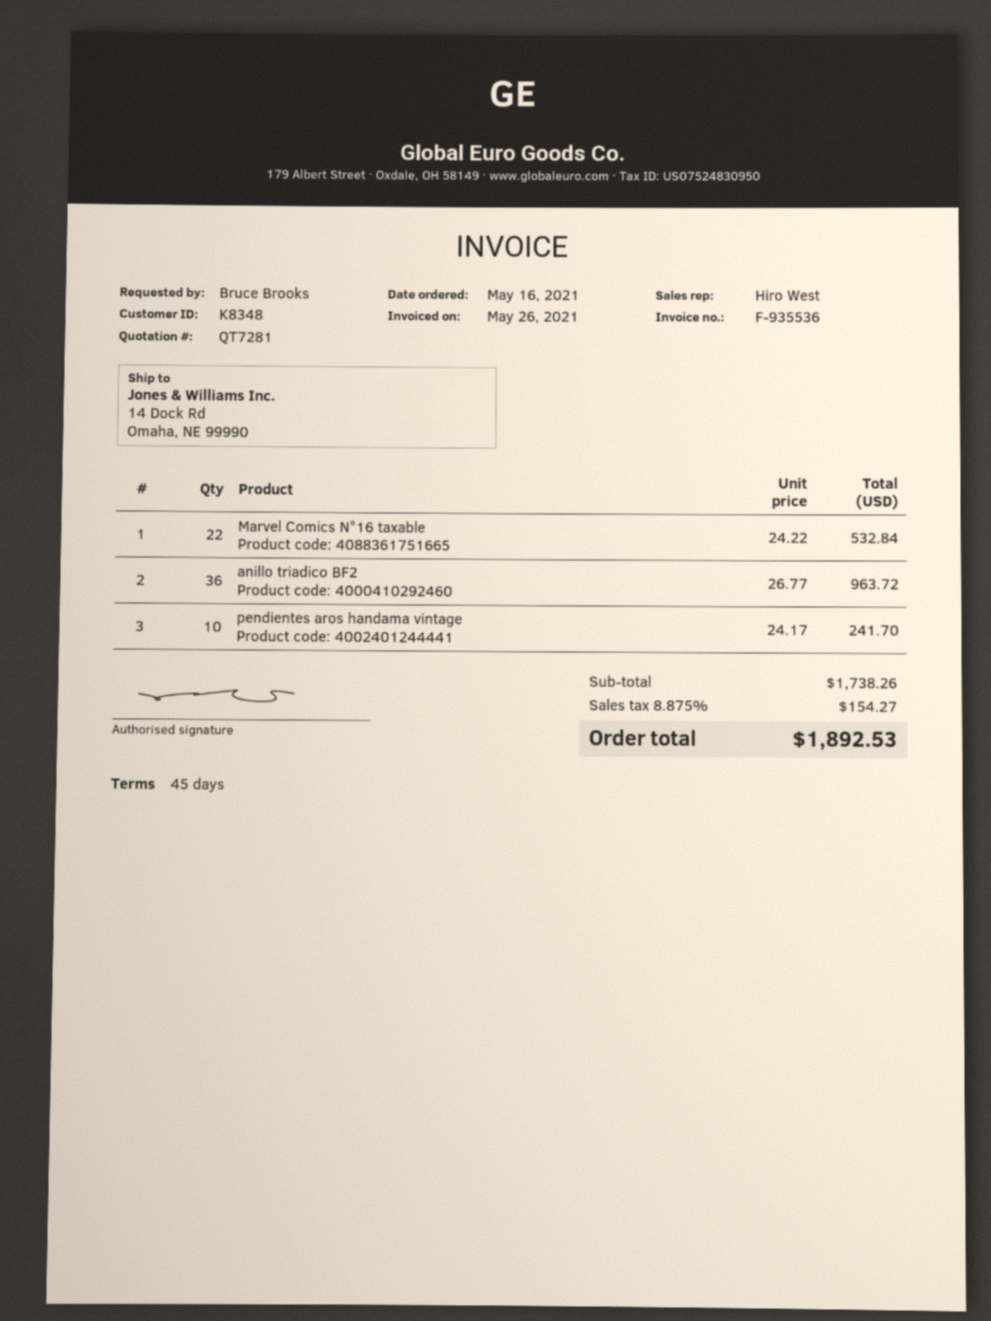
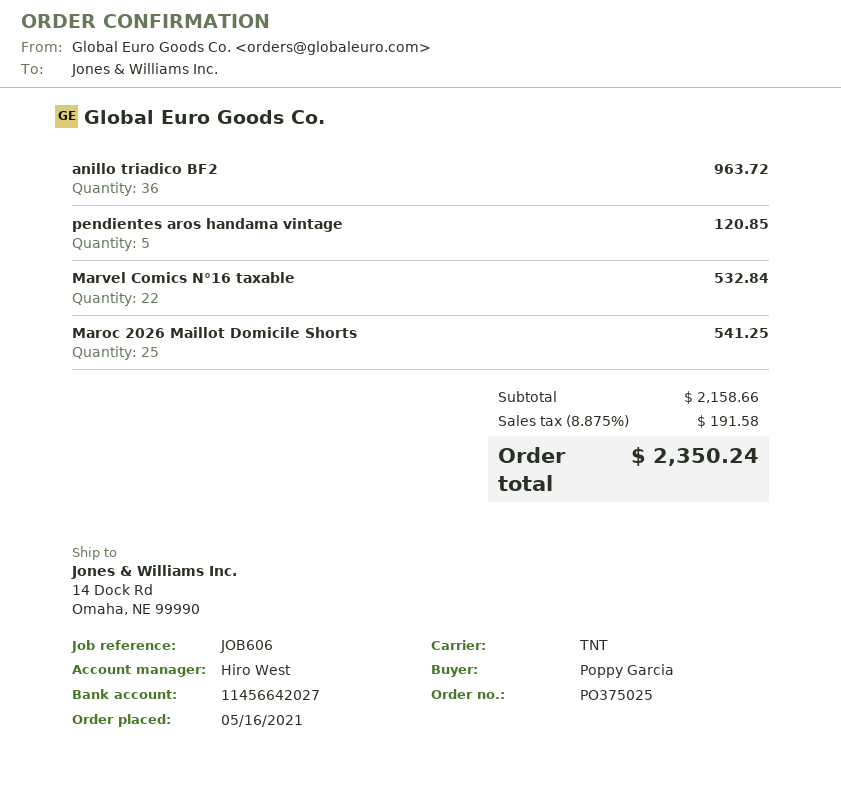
ordered by: Bruce Brooks -> Poppy Garcia
pendientes aros handama vintage: 10 for 241.70 -> 5 for 120.85
Maroc 2026 Maillot Domicile Shorts: none -> 25 for 541.25
subtotal: 1738.26 -> 2158.66
tax: 8.875% = 154.27 -> 8.875% = 191.58
total: 1892.53 -> 2350.24

